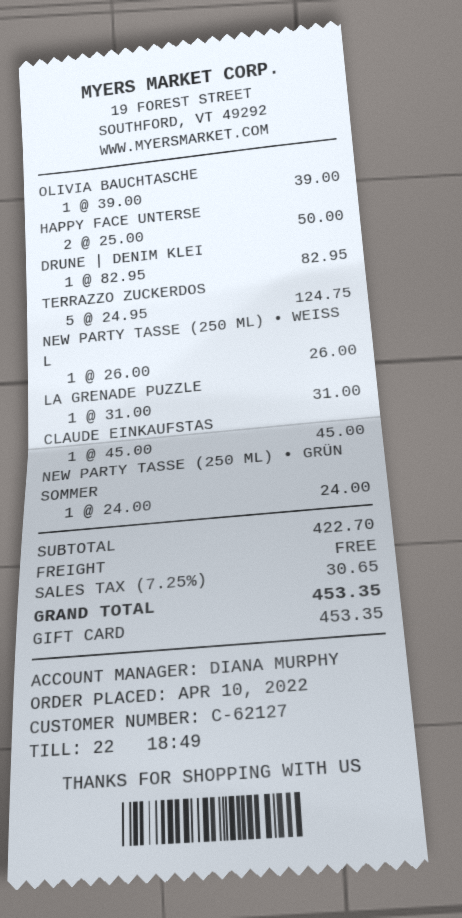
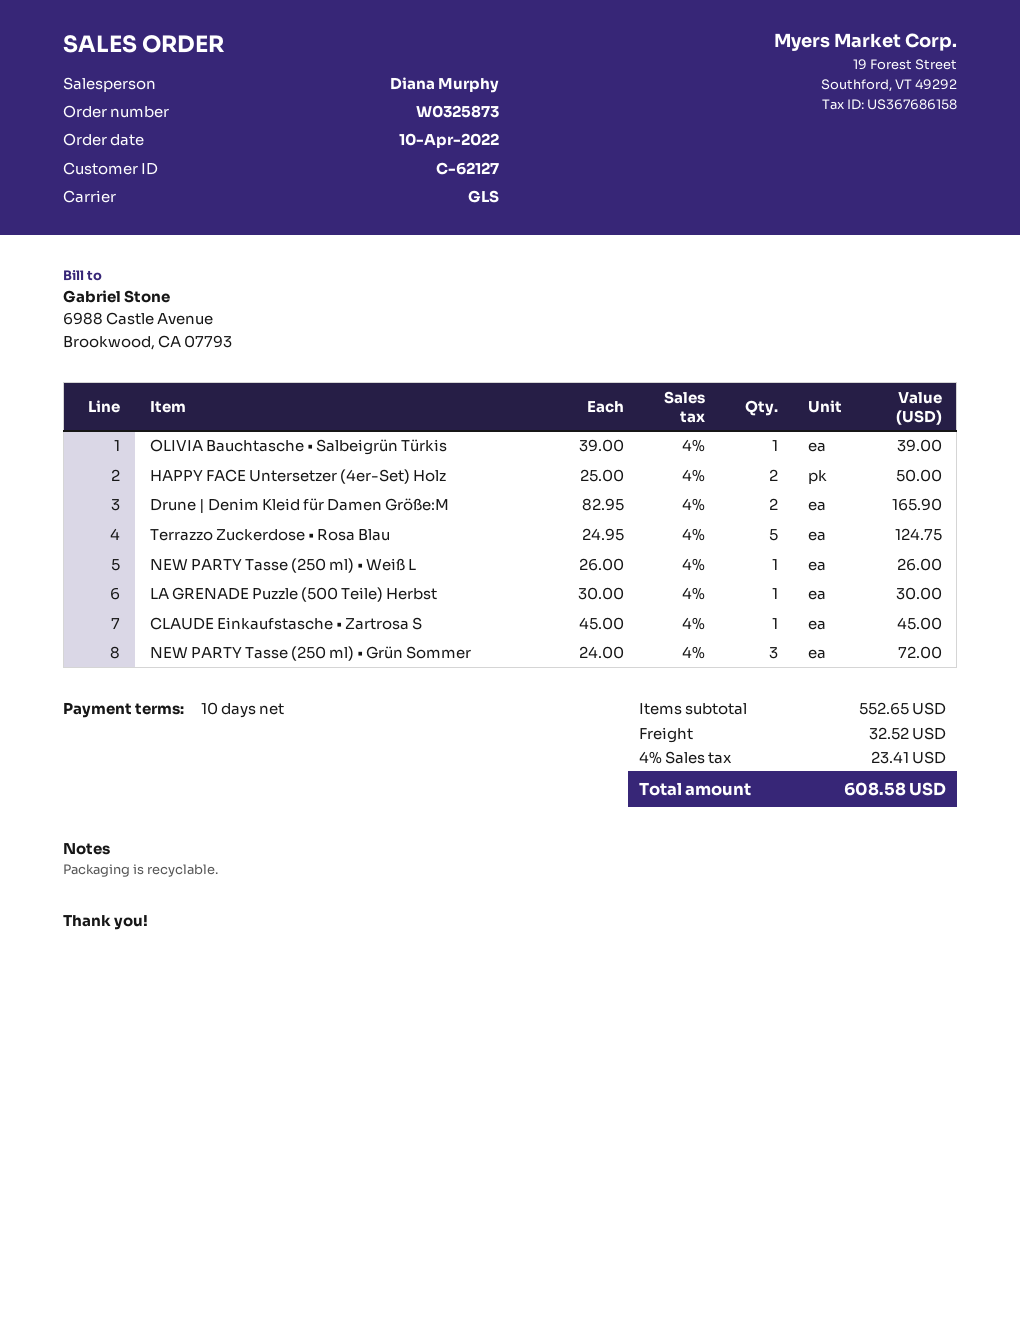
DRUNE | DENIM KLEI: 1 x 82.95 = 82.95 -> 2 x 82.95 = 165.90
LA GRENADE PUZZLE: 1 x 31.00 = 31.00 -> 1 x 30.00 = 30.00
NEW PARTY TASSE (250 ML) • GRÜN SOMMER: 1 x 24.00 = 24.00 -> 3 x 24.00 = 72.00
subtotal: 422.70 -> 552.65
shipping: 0.00 -> 32.52
tax: 7.25% = 30.65 -> 4% = 23.41
total: 453.35 -> 608.58

